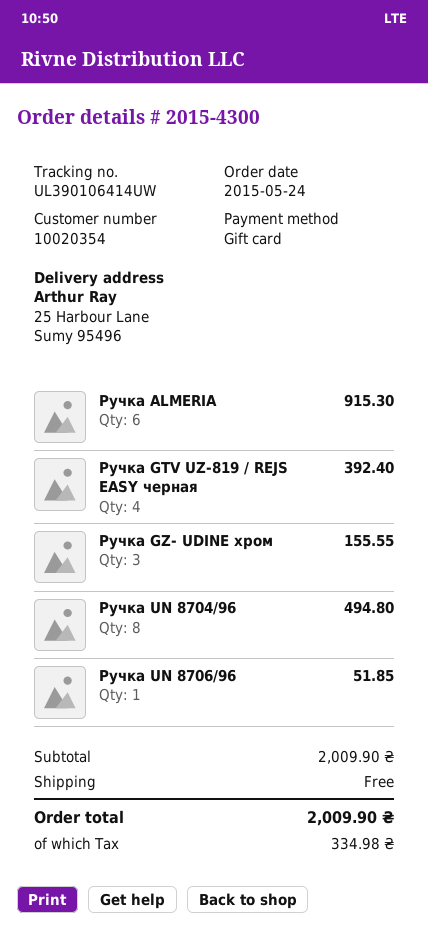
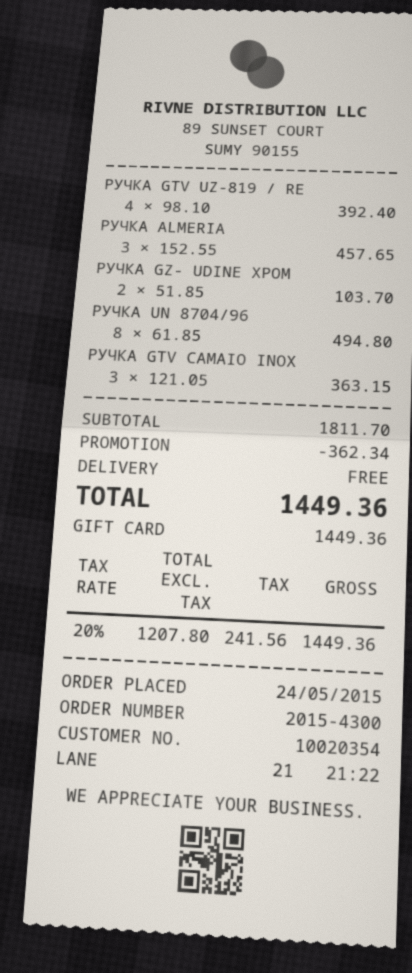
Ручка ALMERIA: 6 for 915.30 -> 3 for 457.65
Ручка GZ- UDINE хром: 3 for 155.55 -> 2 for 103.70
Ручка UN 8706/96: 1 for 51.85 -> none
РУЧКА GTV CAMAIO INOX: none -> 3 for 363.15
subtotal: 2009.90 -> 1811.70
discount: none -> 362.34
tax: 334.98 -> 241.56
total: 2009.90 -> 1449.36

